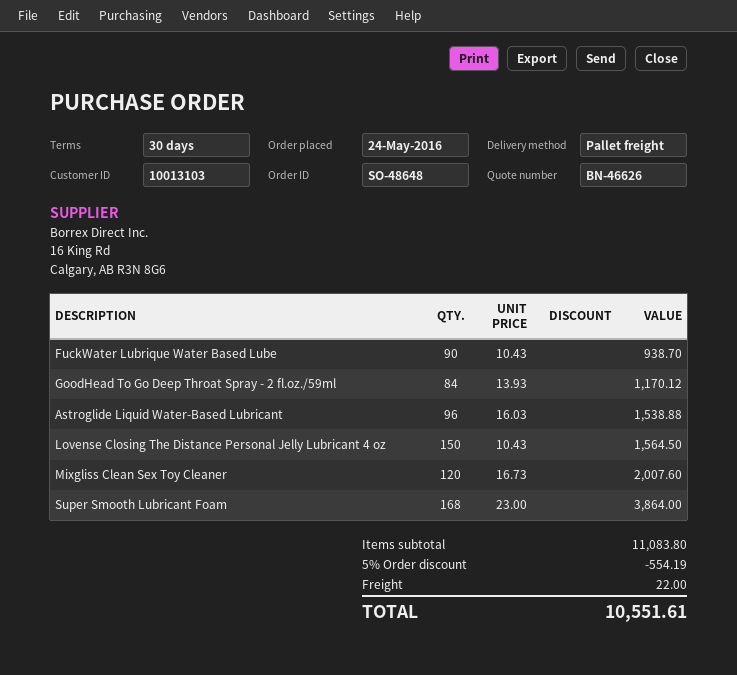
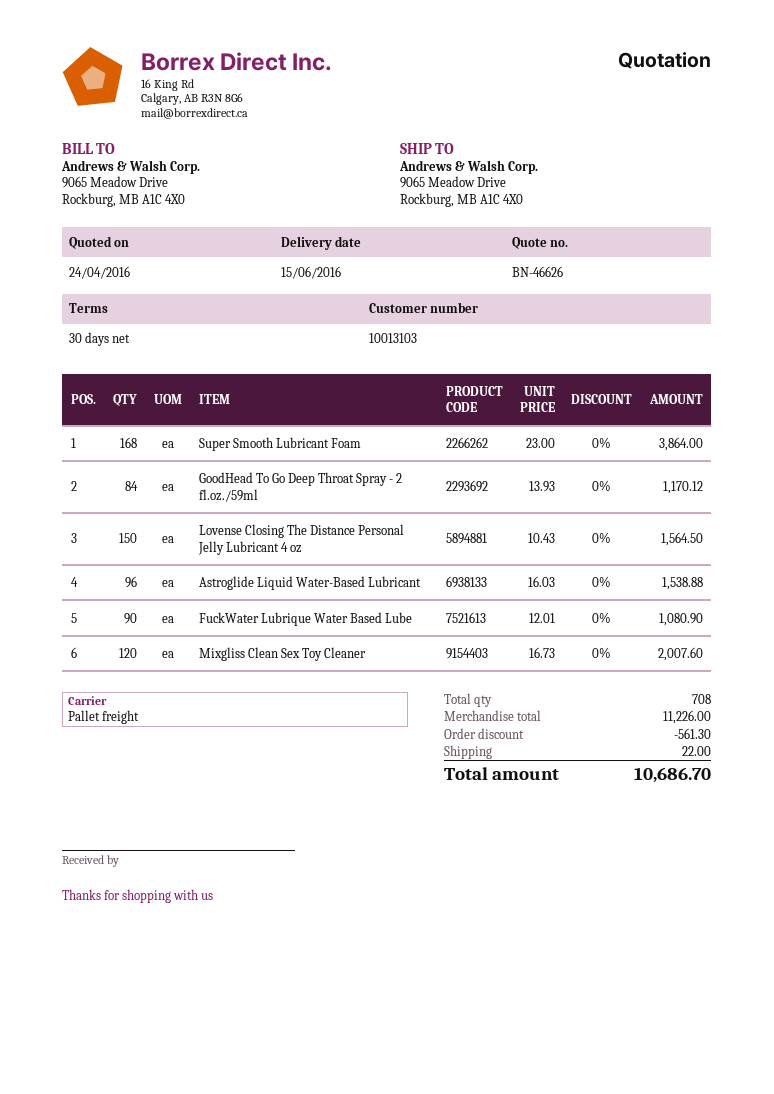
FuckWater Lubrique Water Based Lube: 90 x 10.43 = 938.70 -> 90 x 12.01 = 1080.90
subtotal: 11083.80 -> 11226.00
discount: 554.19 -> 561.30
total: 10551.61 -> 10686.70

